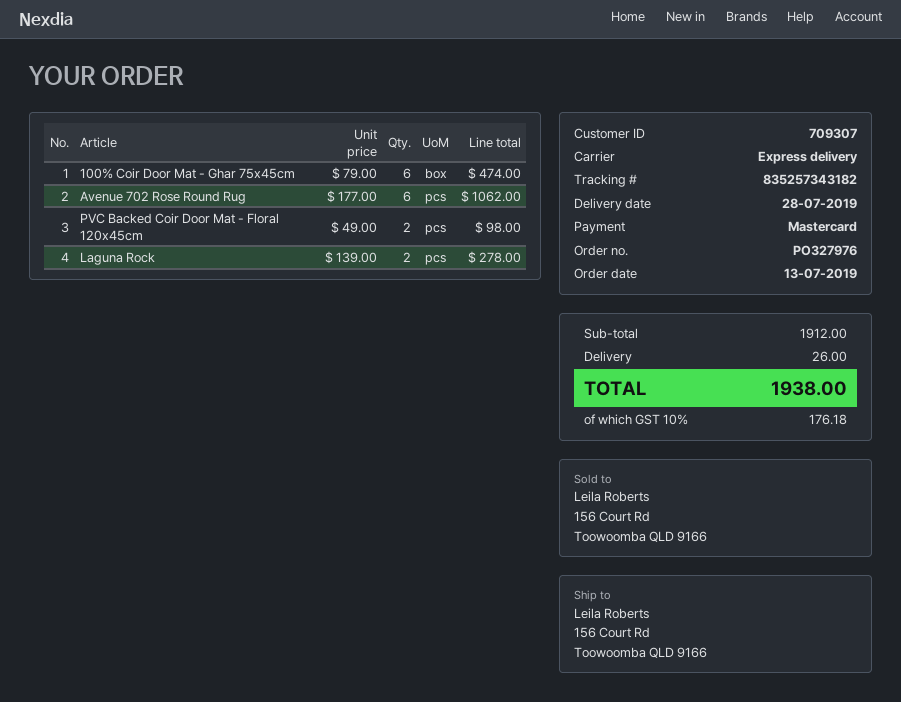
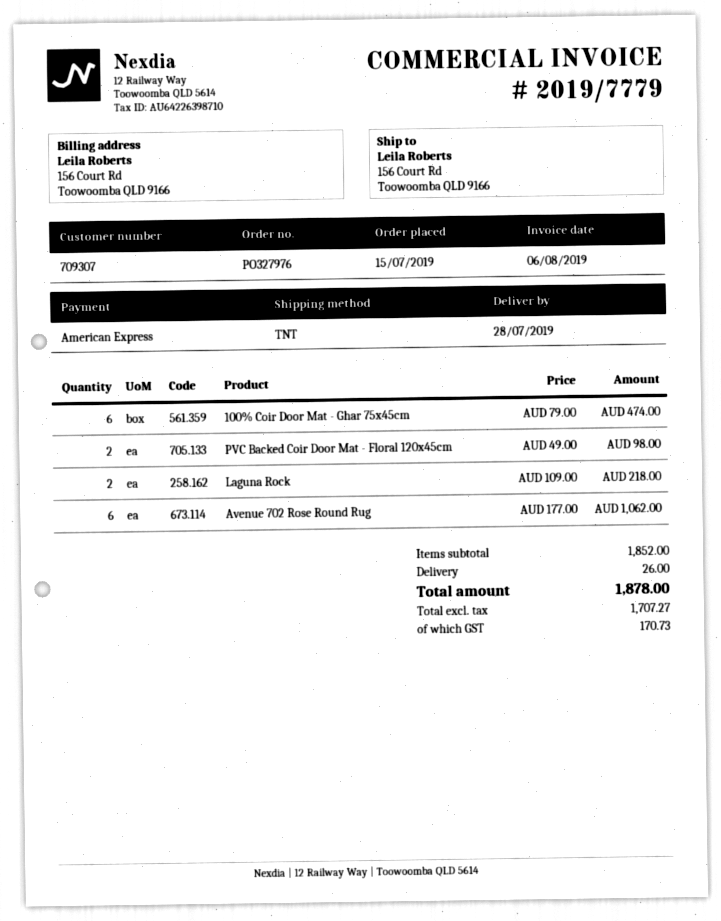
order date: 2019-07-13 -> 2019-07-15
payment method: Mastercard -> American Express
shipping method: express -> TNT
Laguna Rock: 2 x 139.00 = 278.00 -> 2 x 109.00 = 218.00
subtotal: 1912.00 -> 1852.00
tax: 176.18 -> 170.73
total: 1938.00 -> 1878.00

